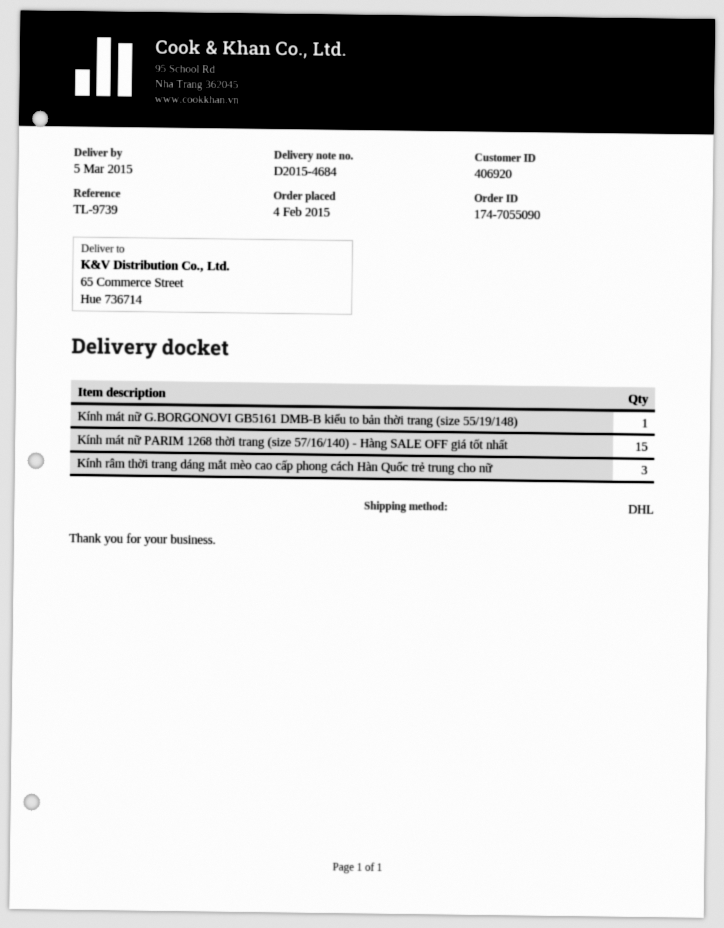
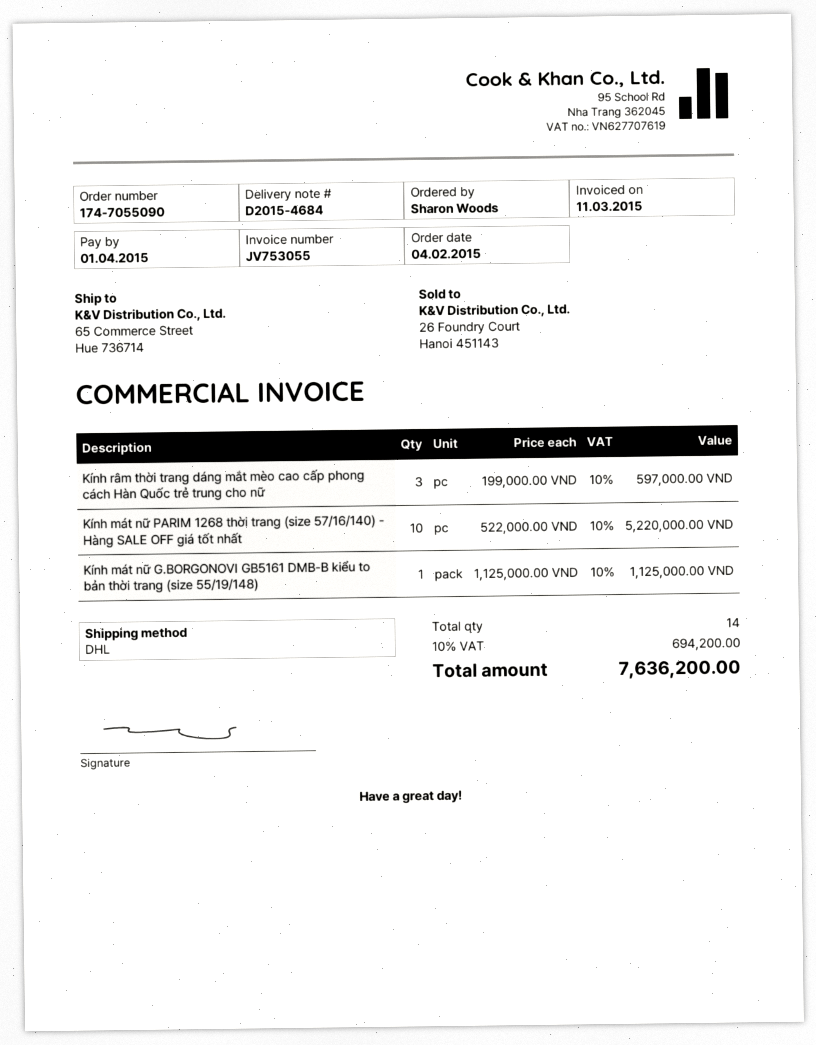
Kính mát nữ PARIM 1268 thời trang (size 57/16/140) - Hàng SALE OFF giá tốt nhất: 15 -> 10

